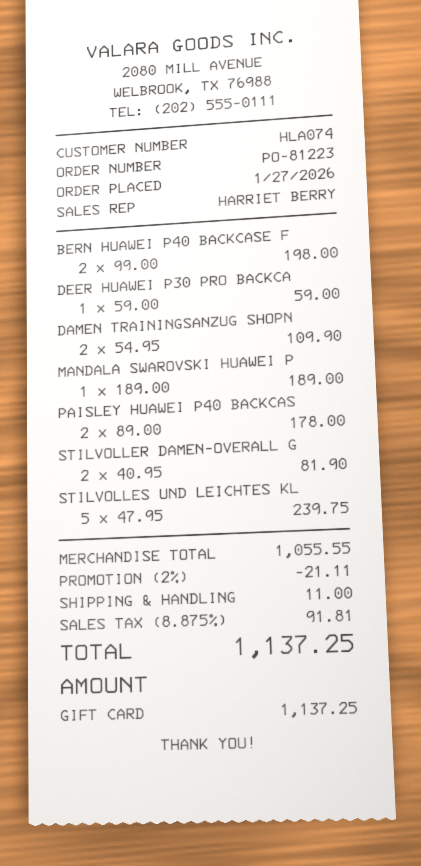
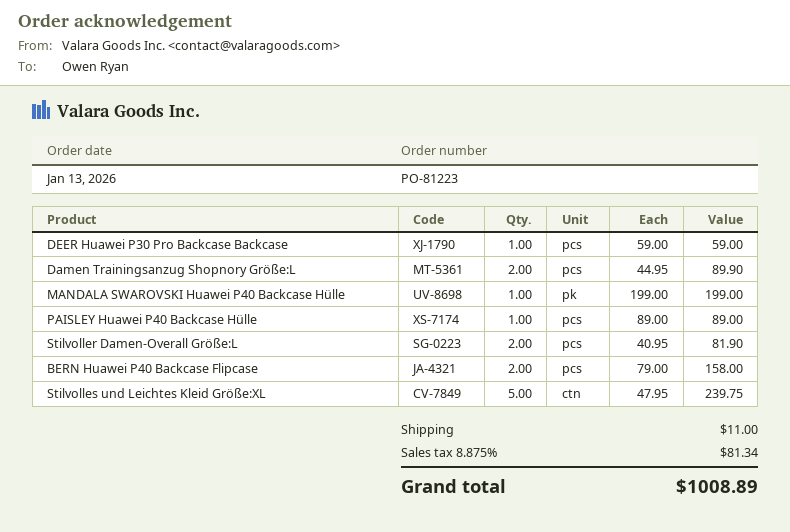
order date: 2026-01-27 -> 2026-01-13
BERN HUAWEI P40 BACKCASE F: 2 x 99.00 = 198.00 -> 2 x 79.00 = 158.00
DAMEN TRAININGSANZUG SHOPN: 2 x 54.95 = 109.90 -> 2 x 44.95 = 89.90
MANDALA SWAROVSKI HUAWEI P: 1 x 189.00 = 189.00 -> 1 x 199.00 = 199.00
PAISLEY HUAWEI P40 BACKCAS: 2 x 89.00 = 178.00 -> 1 x 89.00 = 89.00
discount: 2% = 21.11 -> none
tax: 8.875% = 91.81 -> 8.875% = 81.34
total: 1137.25 -> 1008.89

